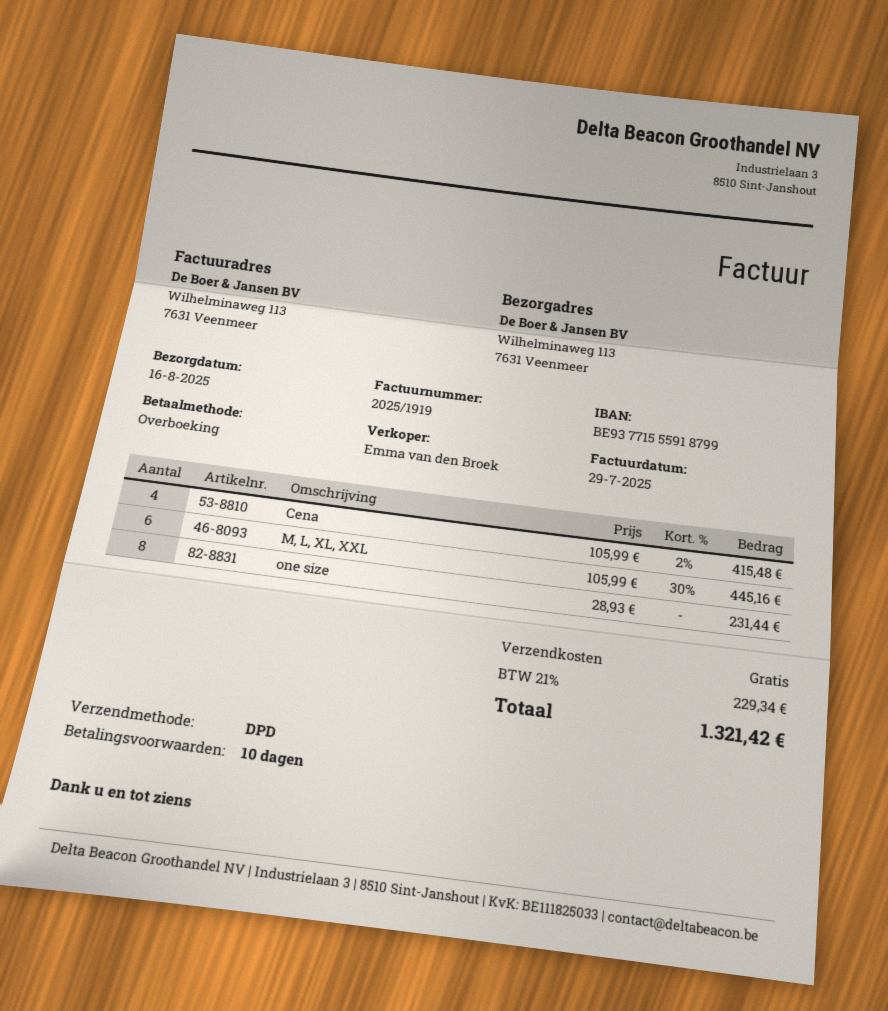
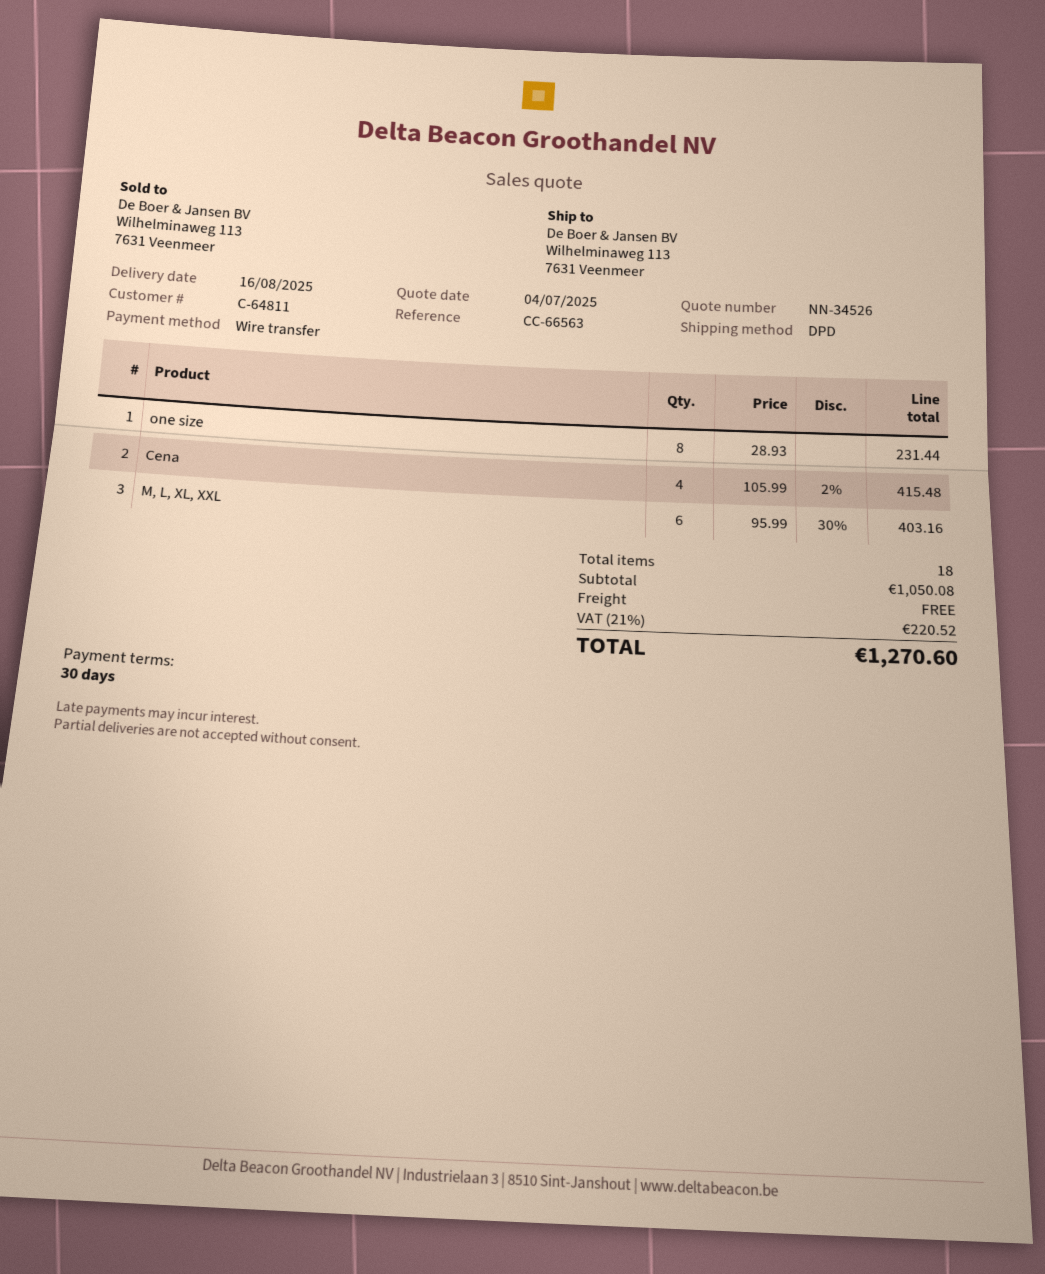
payment terms: 10 days -> 30 days
M, L, XL, XXL: 6 x 105.99 - 30% = 445.16 -> 6 x 95.99 - 30% = 403.16
tax: 21% = 229.34 -> 21% = 220.52
total: 1321.42 -> 1270.60

